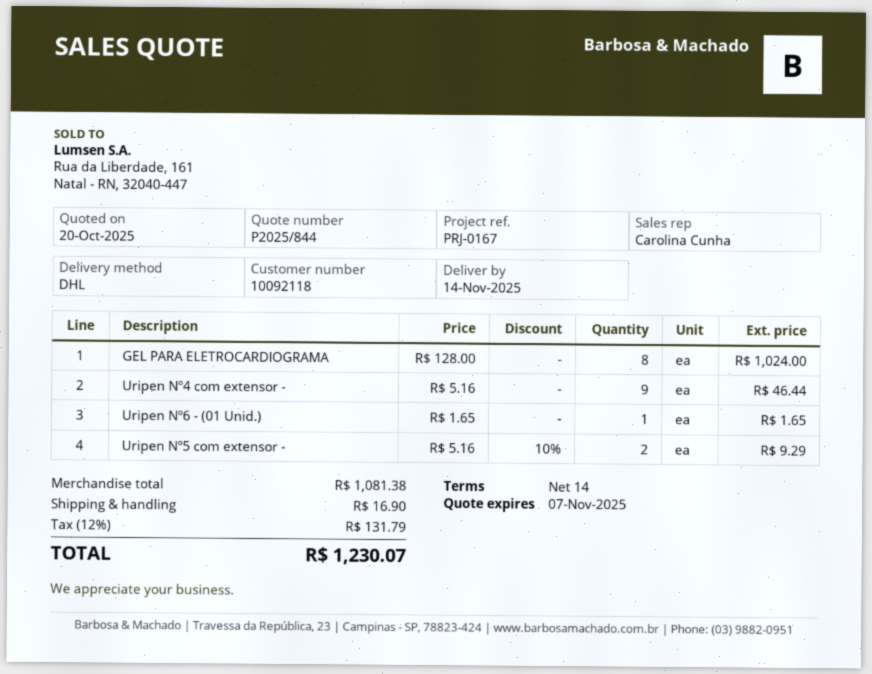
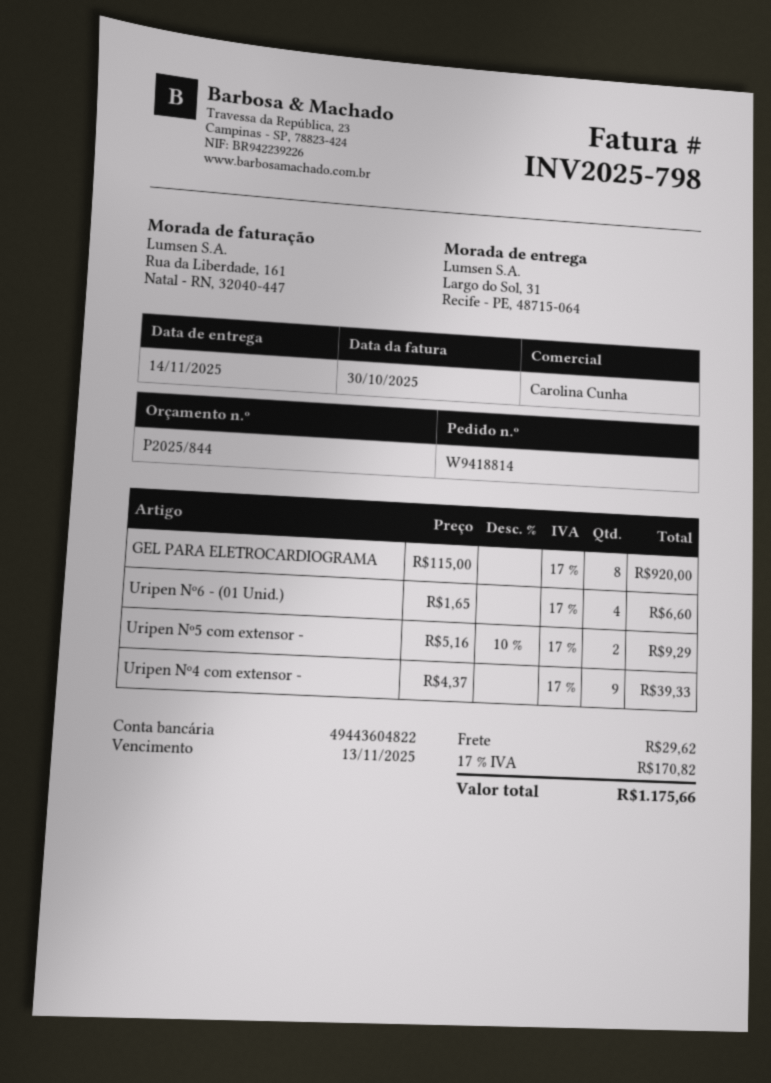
GEL PARA ELETROCARDIOGRAMA: 8 x 128.00 = 1024.00 -> 8 x 115.00 = 920.00
Uripen Nº4 com extensor -: 9 x 5.16 = 46.44 -> 9 x 4.37 = 39.33
Uripen Nº6 - (01 Unid.): 1 x 1.65 = 1.65 -> 4 x 1.65 = 6.60
shipping: 16.90 -> 29.62
tax: 12% = 131.79 -> 17% = 170.82
total: 1230.07 -> 1175.66

